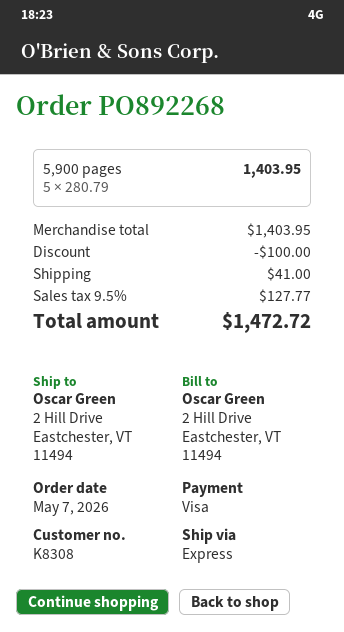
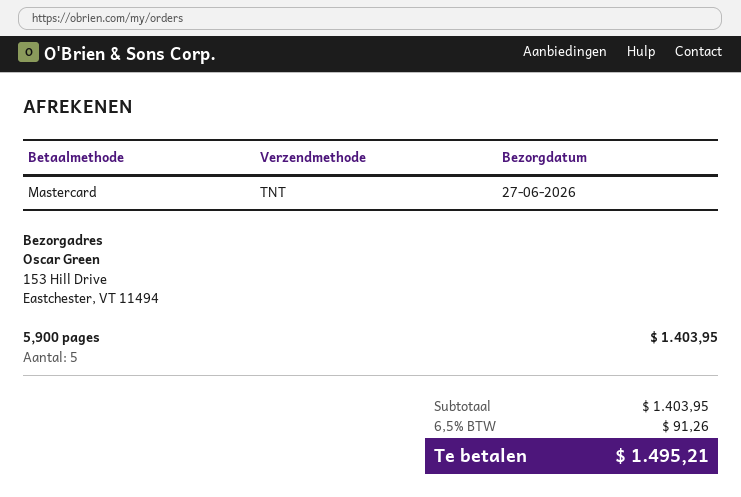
payment method: Visa -> Mastercard
shipping method: express -> TNT
ship to: 2 Hill Drive, Eastchester, VT 11494 -> 153 Hill Drive, Eastchester, VT 11494
discount: 100.00 -> none
shipping: 41.00 -> none
tax: 9.5% = 127.77 -> 6.5% = 91.26
total: 1472.72 -> 1495.21

